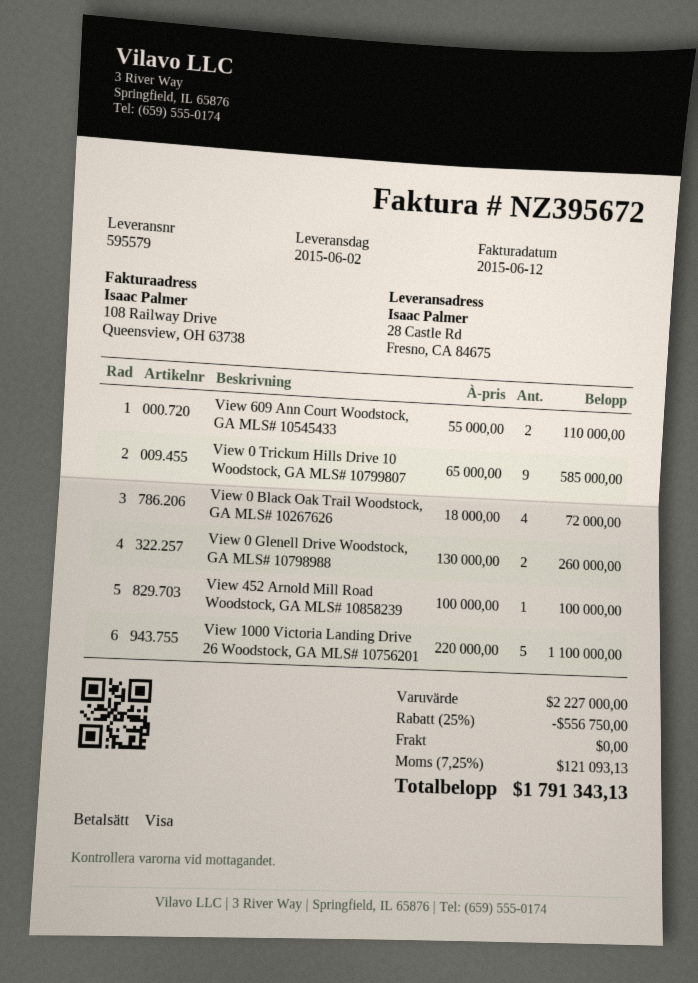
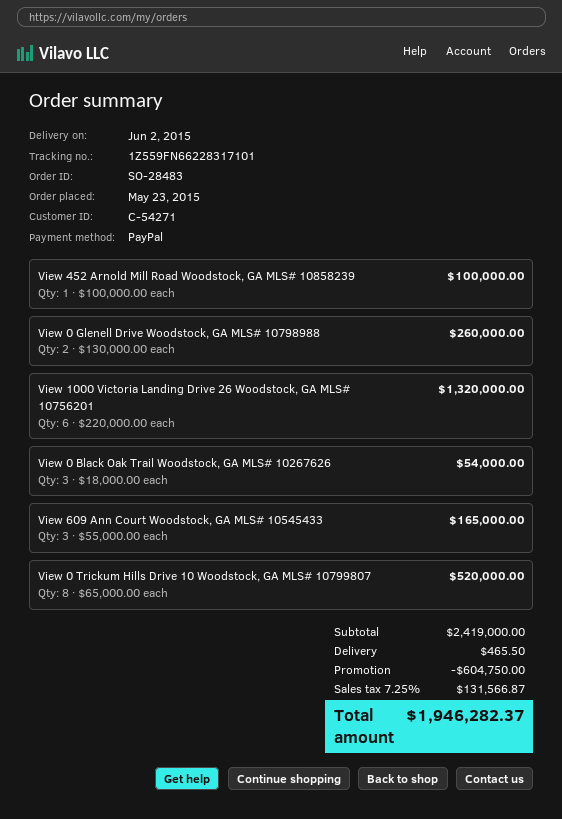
payment method: Visa -> PayPal
View 609 Ann Court Woodstock, GA MLS# 10545433: 2 x 55000.00 = 110000.00 -> 3 x 55000.00 = 165000.00
View 0 Trickum Hills Drive 10 Woodstock, GA MLS# 10799807: 9 x 65000.00 = 585000.00 -> 8 x 65000.00 = 520000.00
View 0 Black Oak Trail Woodstock, GA MLS# 10267626: 4 x 18000.00 = 72000.00 -> 3 x 18000.00 = 54000.00
View 1000 Victoria Landing Drive 26 Woodstock, GA MLS# 10756201: 5 x 220000.00 = 1100000.00 -> 6 x 220000.00 = 1320000.00
subtotal: 2227000.00 -> 2419000.00
discount: 556750.00 -> 604750.00
shipping: 0.00 -> 465.50
tax: 7.25% = 121093.13 -> 7.25% = 131566.87
total: 1791343.13 -> 1946282.37

